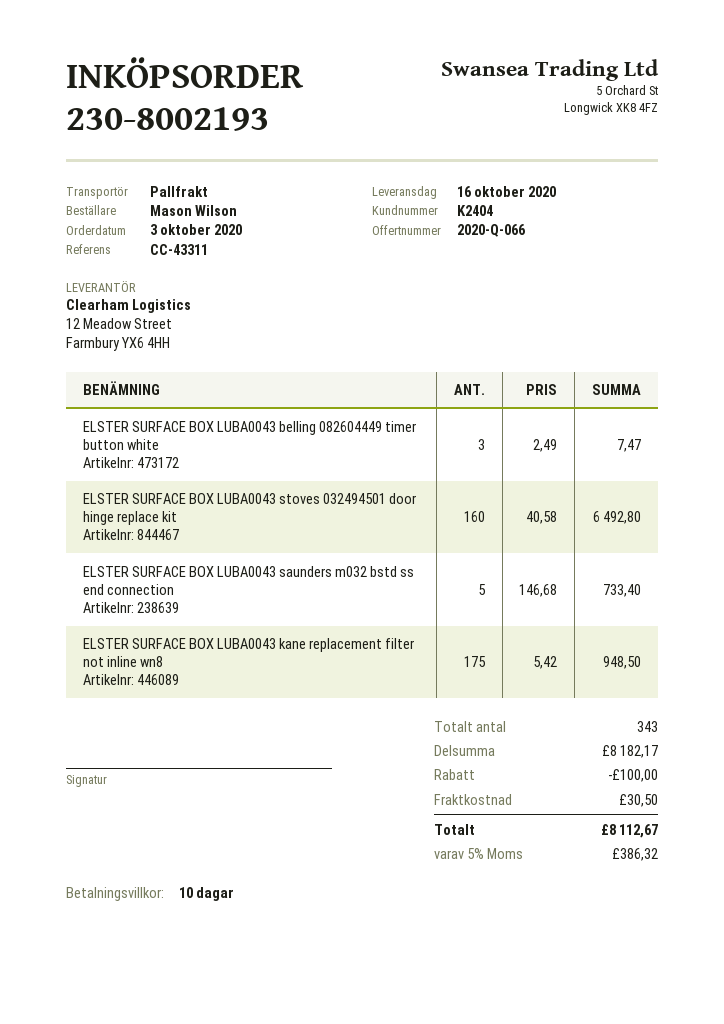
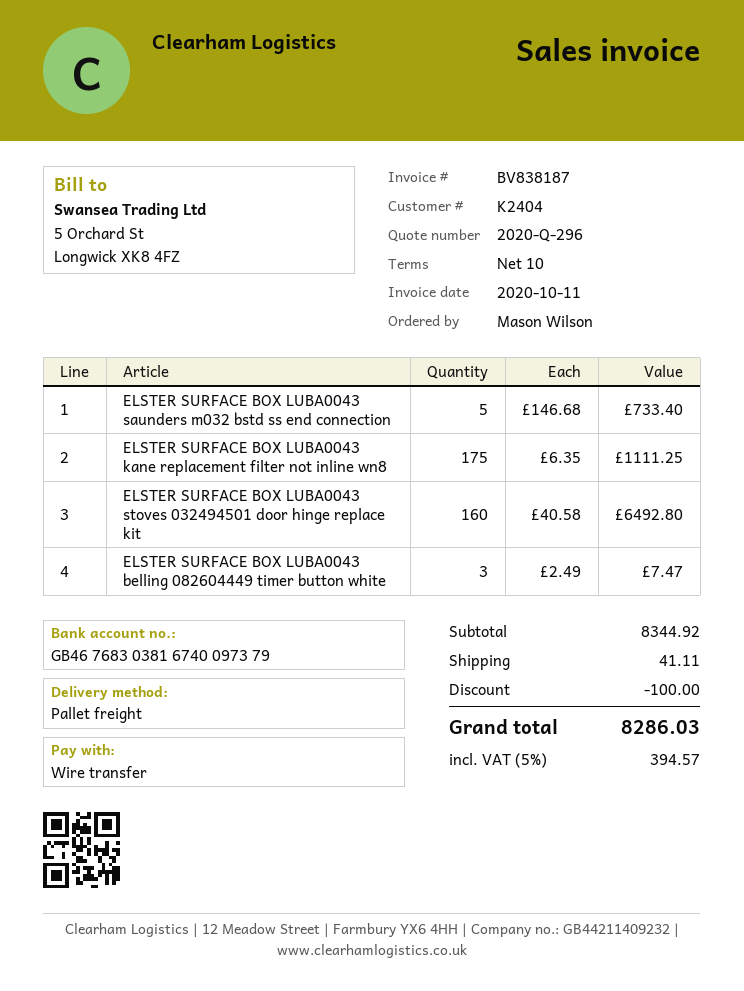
quote number: 2020-Q-066 -> 2020-Q-296
ELSTER SURFACE BOX LUBA0043 kane replacement filter not inline wn8: 175 x 5.42 = 948.50 -> 175 x 6.35 = 1111.25
subtotal: 8182.17 -> 8344.92
shipping: 30.50 -> 41.11
tax: 5% = 386.32 -> 5% = 394.57
total: 8112.67 -> 8286.03

